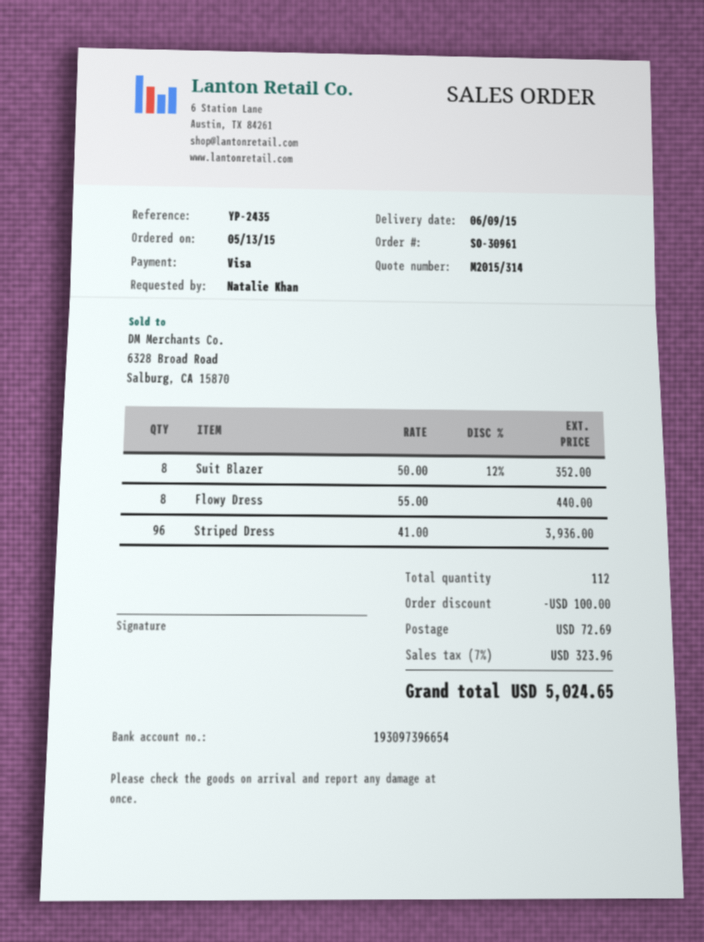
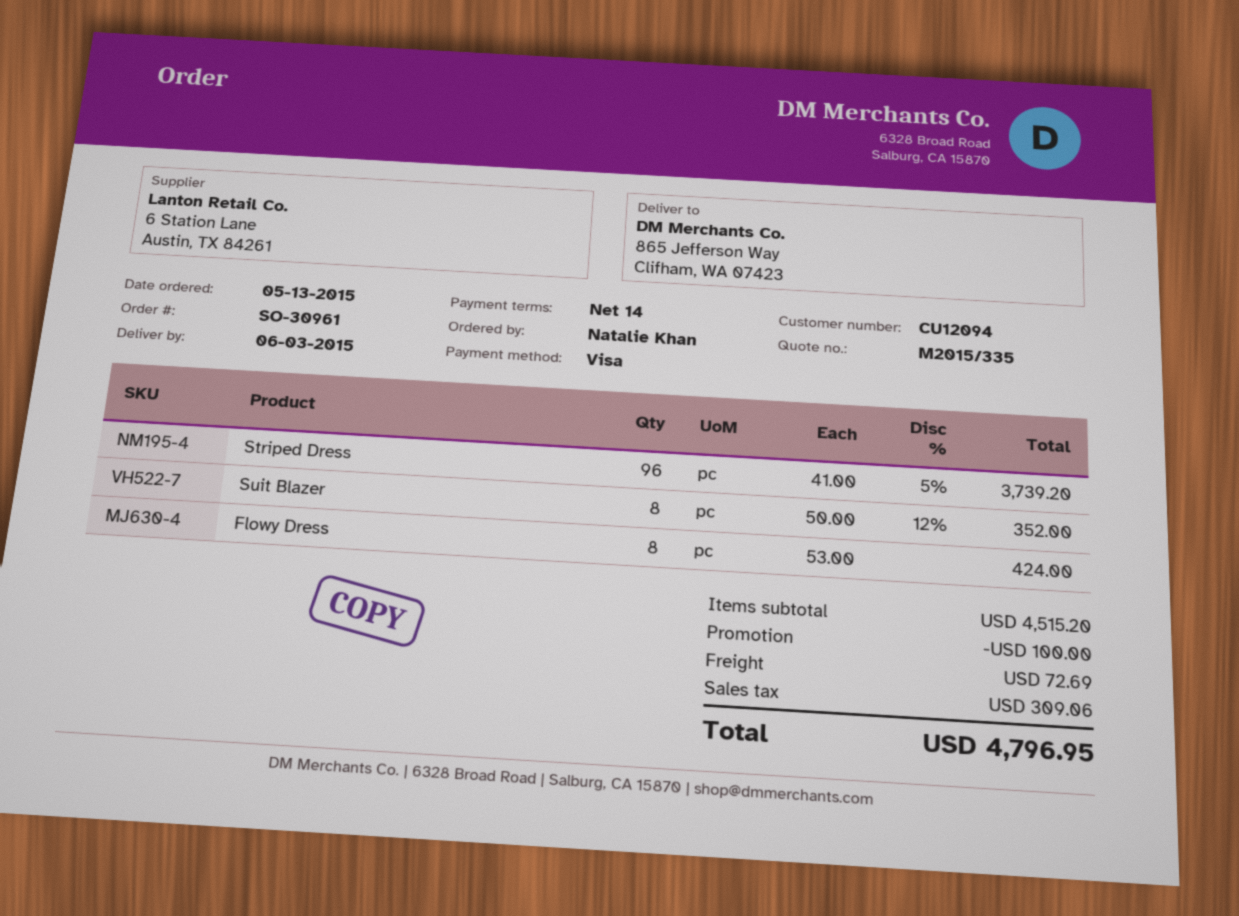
quote number: M2015/314 -> M2015/335
delivery date: 2015-06-09 -> 2015-06-03
Flowy Dress: 8 x 55.00 = 440.00 -> 8 x 53.00 = 424.00
Striped Dress: 96 x 41.00 = 3936.00 -> 96 x 41.00 - 5% = 3739.20
tax: 323.96 -> 309.06
total: 5024.65 -> 4796.95

